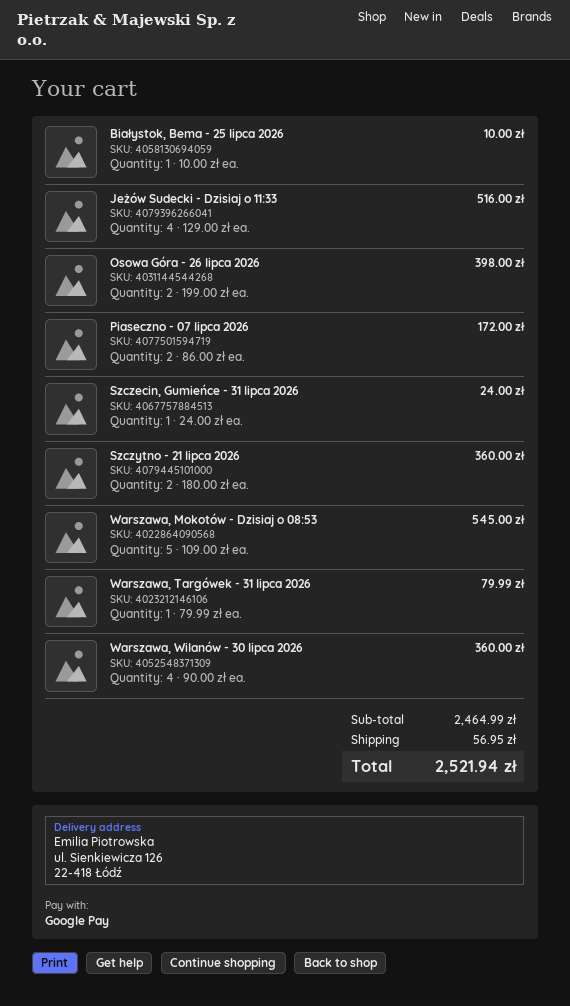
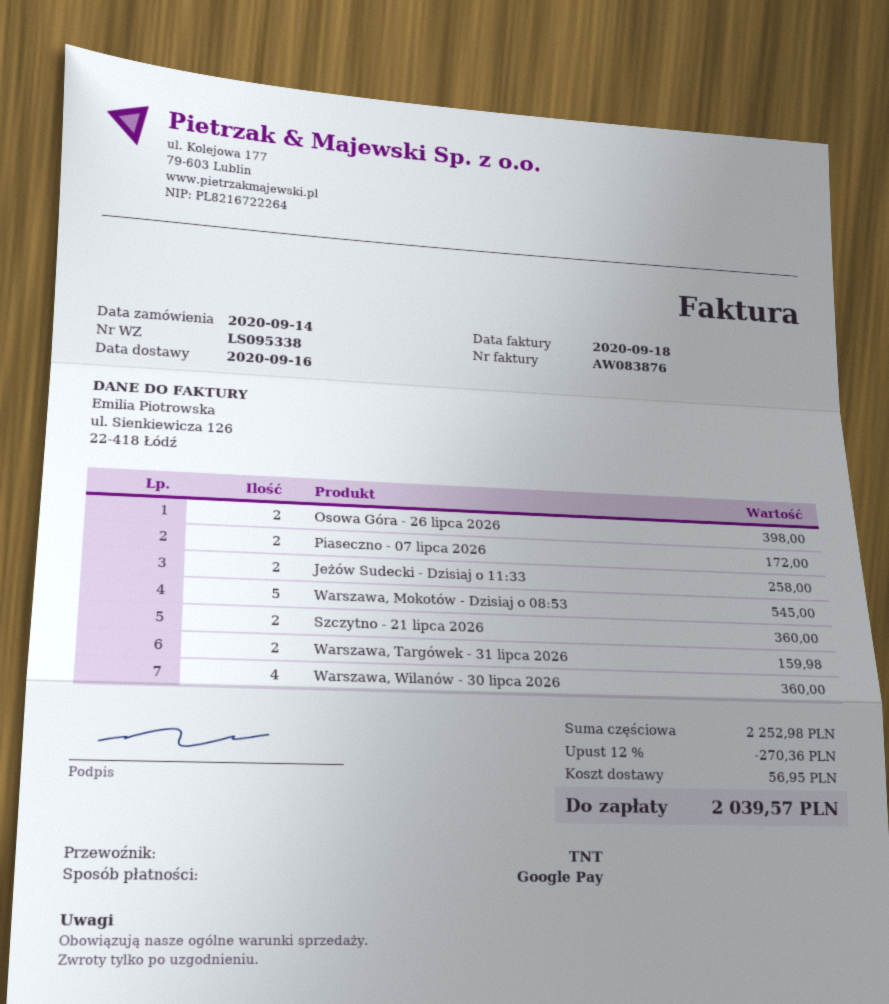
Białystok, Bema - 25 lipca 2026: 1 for 10.00 -> none
Jeżów Sudecki - Dzisiaj o 11:33: 4 for 516.00 -> 2 for 258.00
Szczecin, Gumieńce - 31 lipca 2026: 1 for 24.00 -> none
Warszawa, Targówek - 31 lipca 2026: 1 for 79.99 -> 2 for 159.98
subtotal: 2464.99 -> 2252.98
discount: none -> 12% = 270.36
total: 2521.94 -> 2039.57

